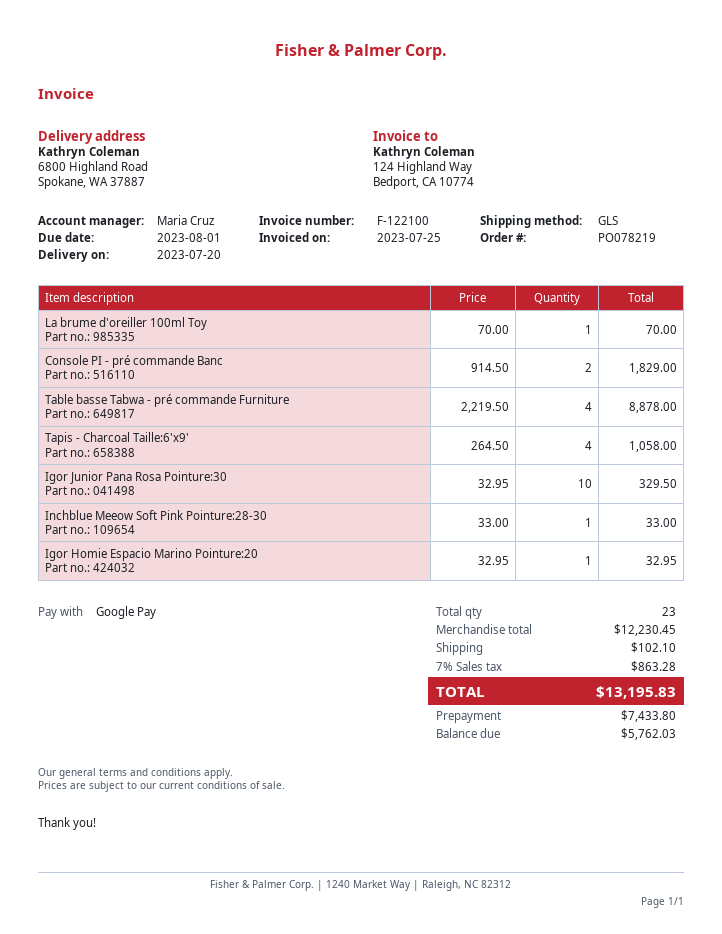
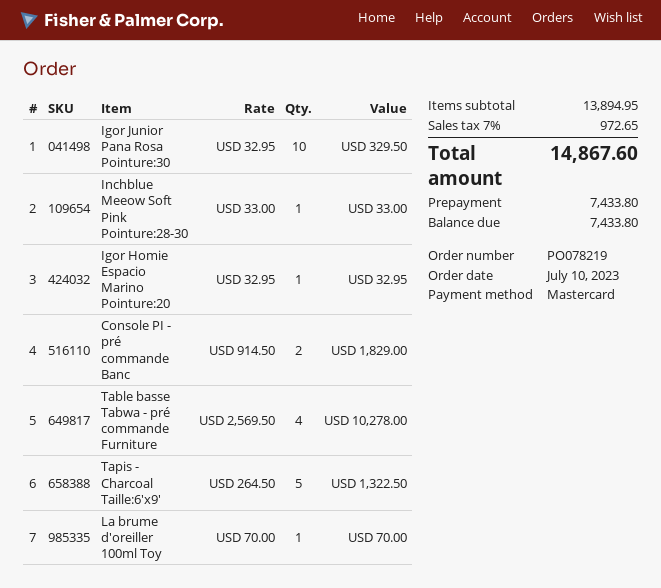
payment method: Google Pay -> Mastercard
Table basse Tabwa - pré commande Furniture: 4 x 2219.50 = 8878.00 -> 4 x 2569.50 = 10278.00
Tapis - Charcoal Taille:6'x9': 4 x 264.50 = 1058.00 -> 5 x 264.50 = 1322.50
subtotal: 12230.45 -> 13894.95
shipping: 102.10 -> none
tax: 7% = 863.28 -> 7% = 972.65
total: 13195.83 -> 14867.60
balance: 5762.03 -> 7433.80

